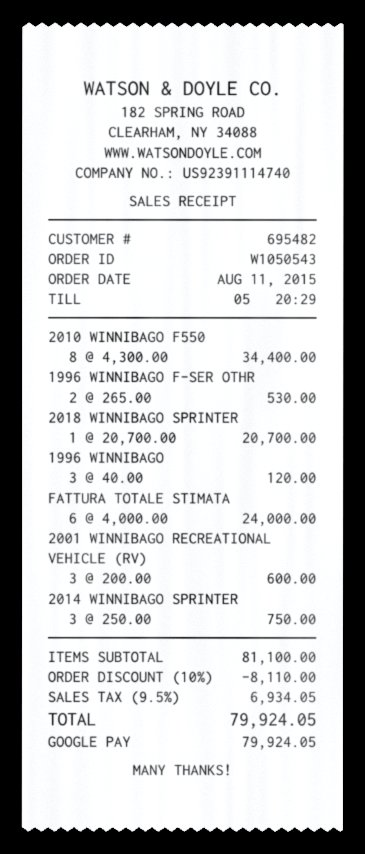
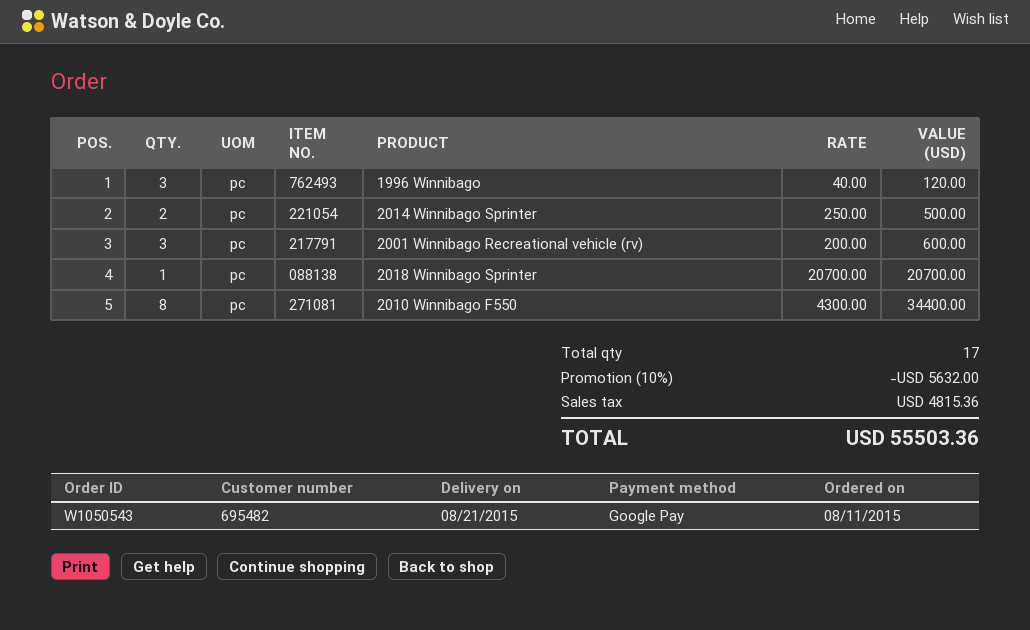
1996 WINNIBAGO F-SER OTHR: 2 x 265.00 = 530.00 -> none
FATTURA TOTALE STIMATA: 6 x 4000.00 = 24000.00 -> none
2014 WINNIBAGO SPRINTER: 3 x 250.00 = 750.00 -> 2 x 250.00 = 500.00
discount: 10% = 8110.00 -> 10% = 5632.00
tax: 6934.05 -> 4815.36
total: 79924.05 -> 55503.36

